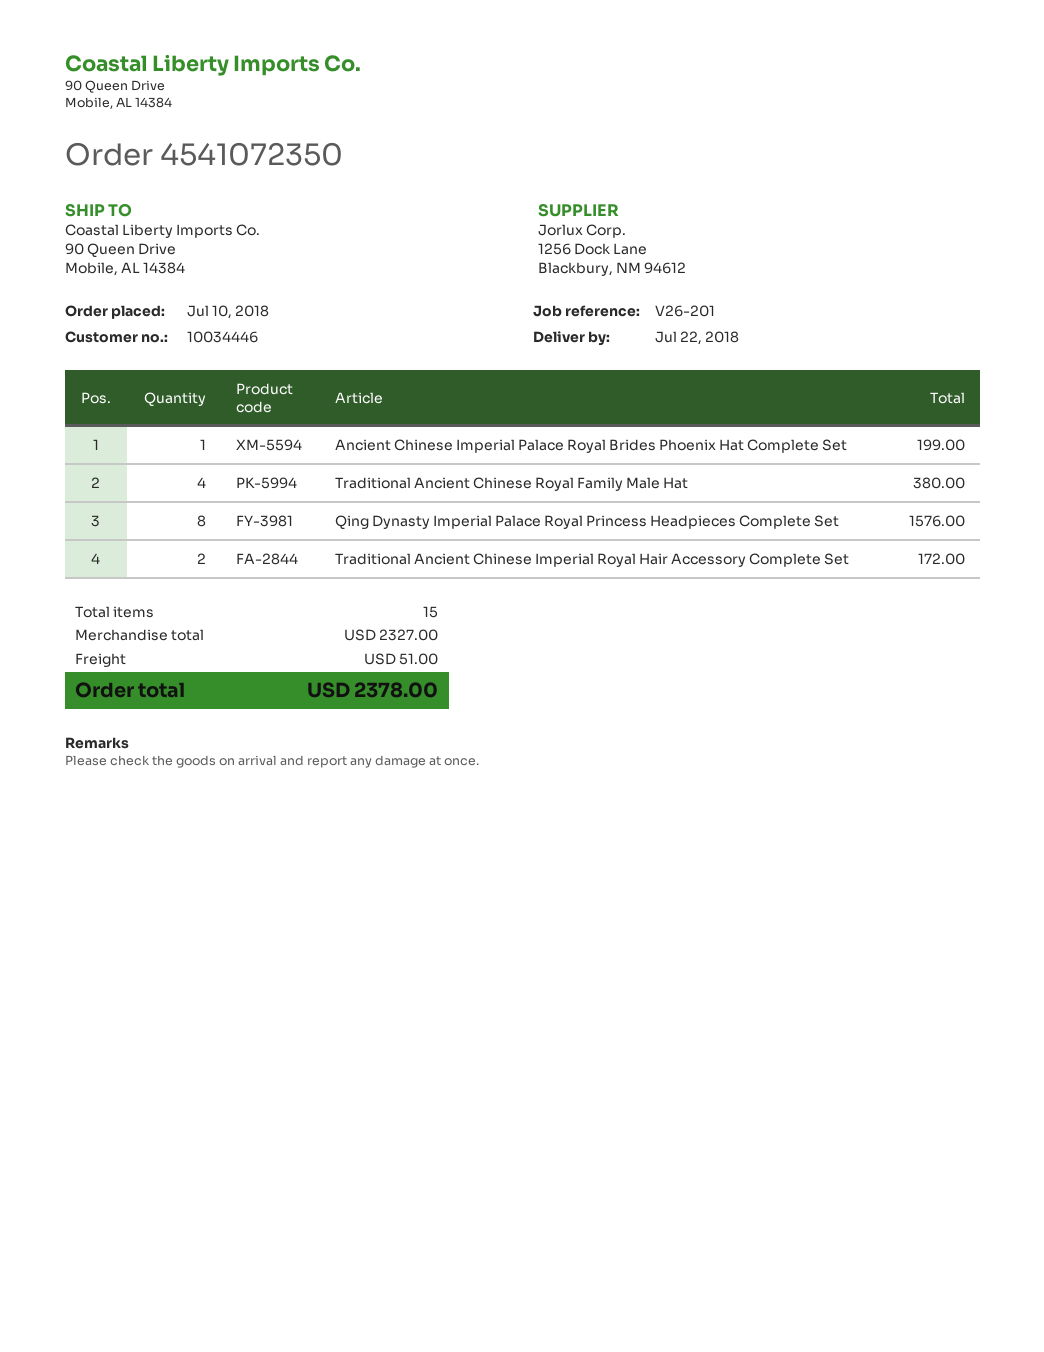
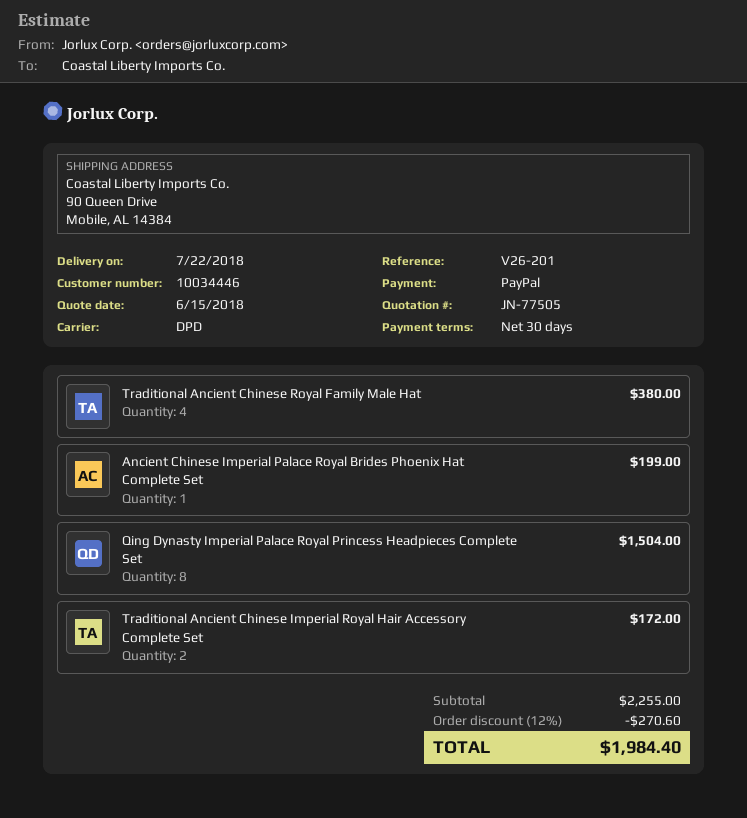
Qing Dynasty Imperial Palace Royal Princess Headpieces Complete Set: 8 for 1576.00 -> 8 for 1504.00
subtotal: 2327.00 -> 2255.00
discount: none -> 12% = 270.60
shipping: 51.00 -> none
total: 2378.00 -> 1984.40

